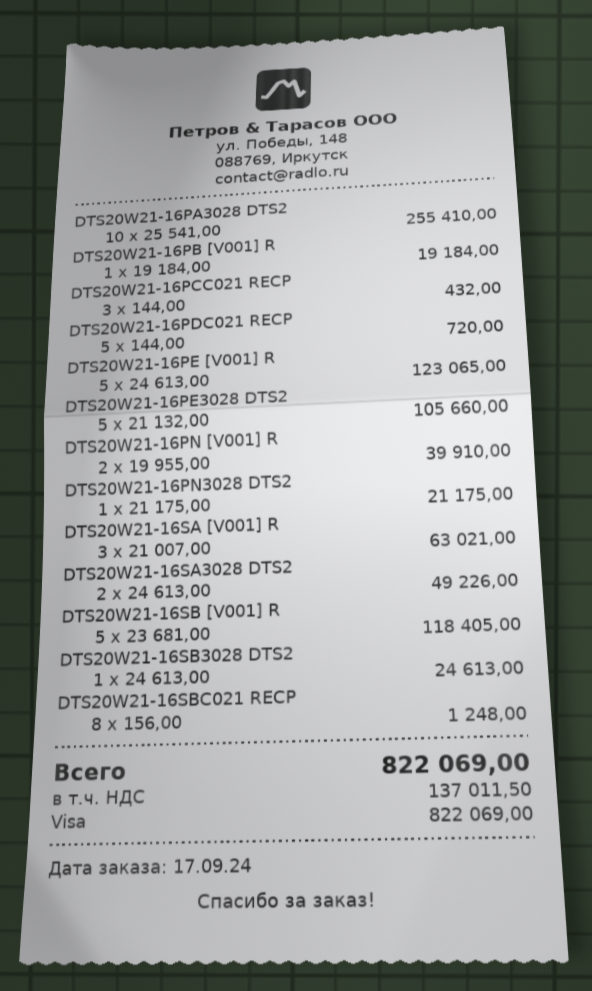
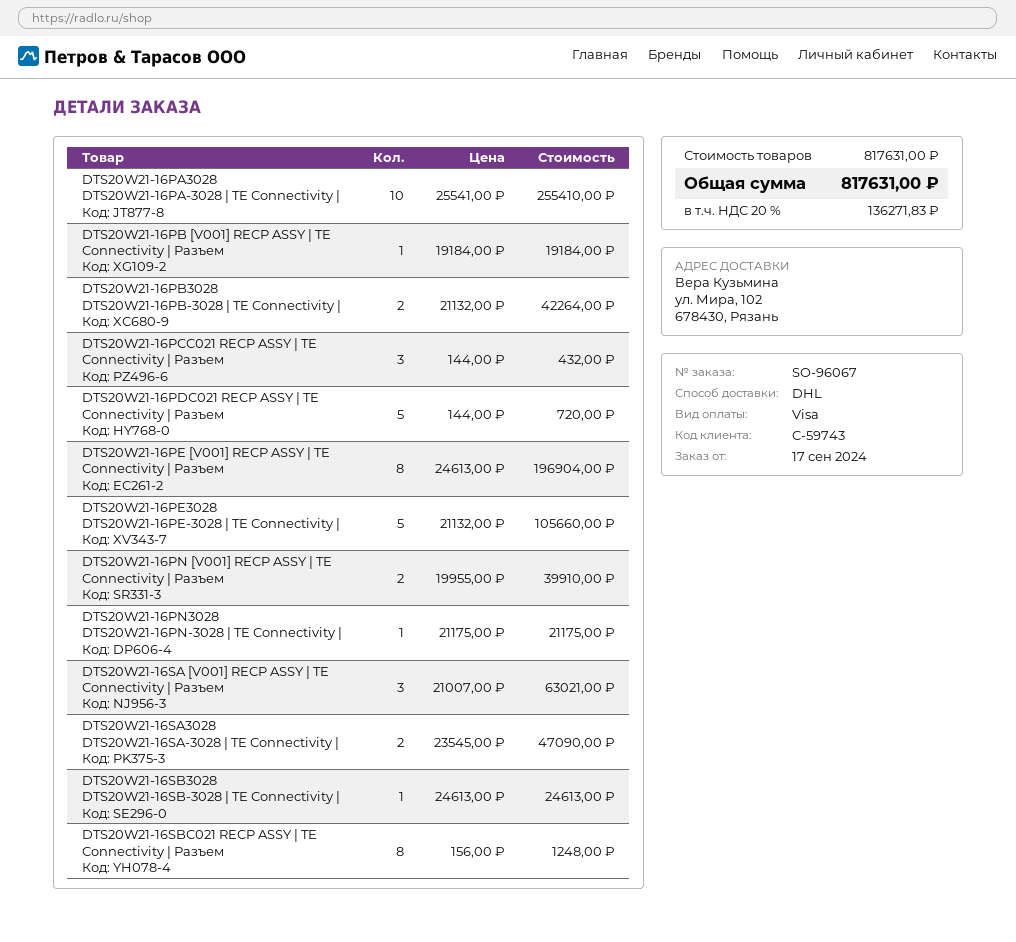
DTS20W21-16PE [V001] R: 5 x 24613.00 = 123065.00 -> 8 x 24613.00 = 196904.00
DTS20W21-16SA3028 DTS2: 2 x 24613.00 = 49226.00 -> 2 x 23545.00 = 47090.00
DTS20W21-16SB [V001] R: 5 x 23681.00 = 118405.00 -> none
DTS20W21-16PB3028 DTS20W21-16PB-3028 | TE Connectivity |: none -> 2 x 21132.00 = 42264.00
tax: 137011.50 -> 136271.83
total: 822069.00 -> 817631.00

